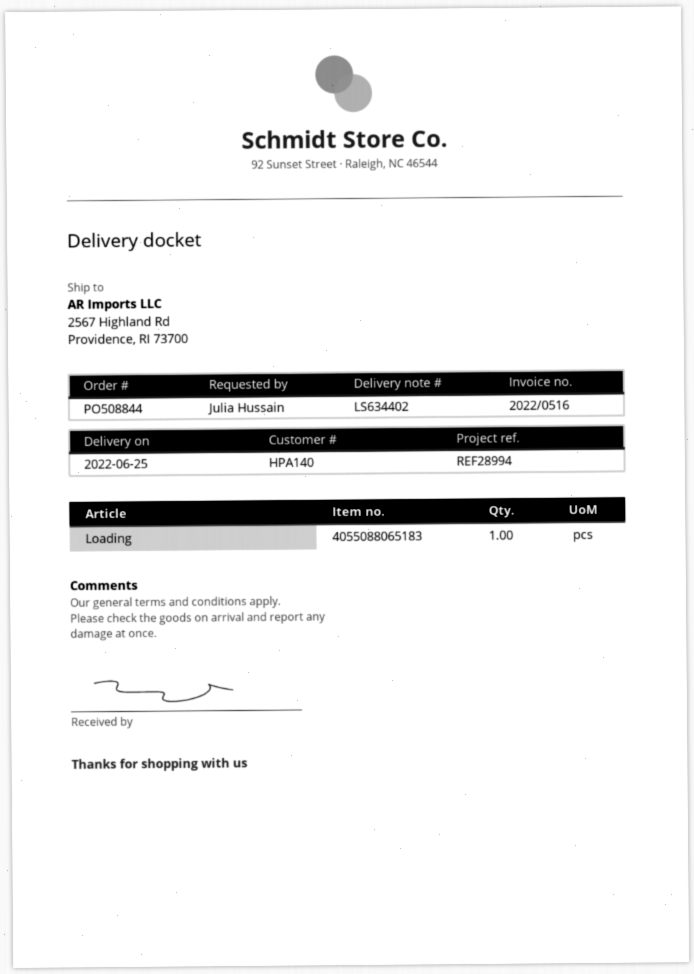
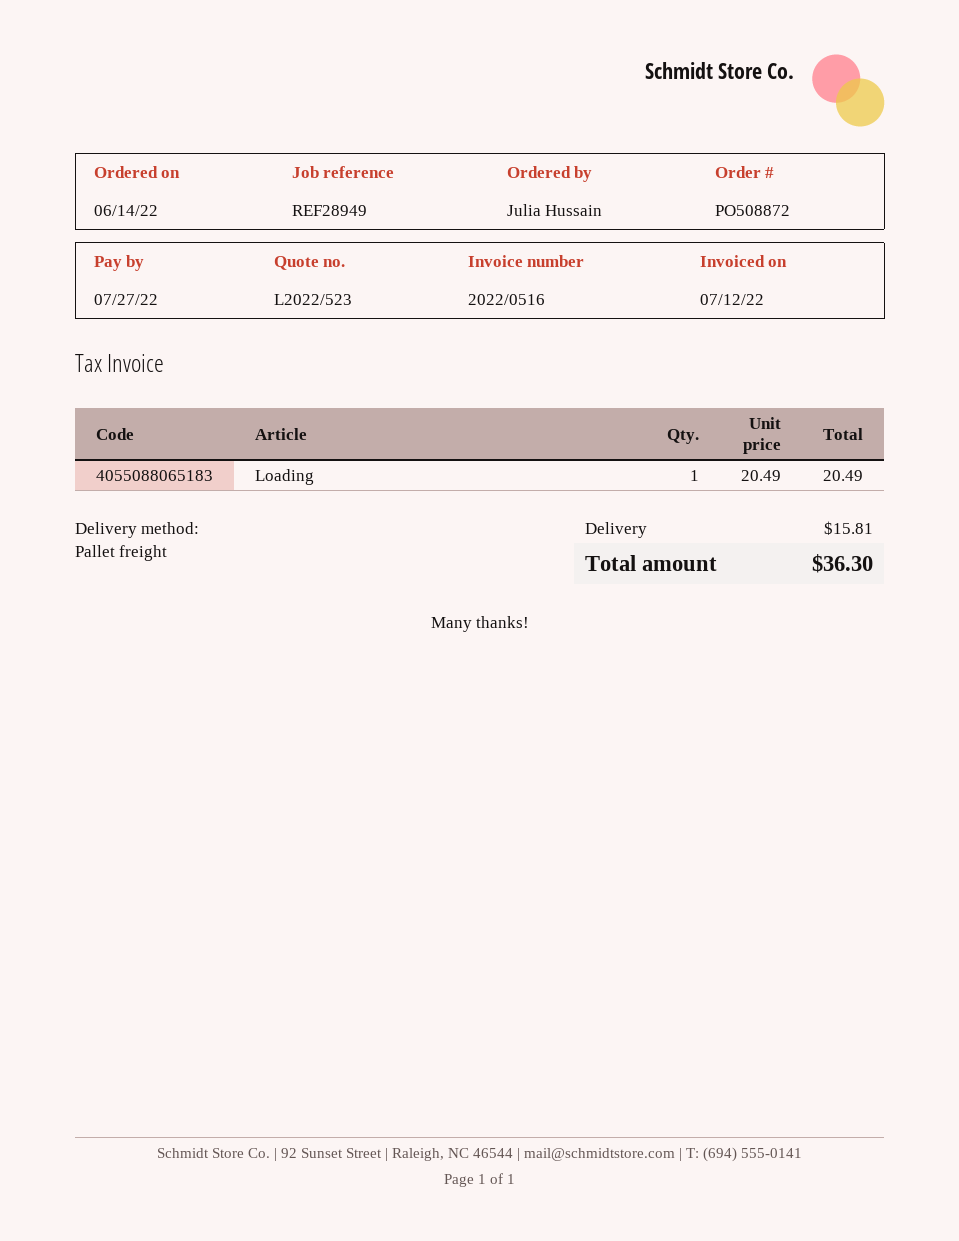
order number: PO508844 -> PO508872
reference: REF28994 -> REF28949

